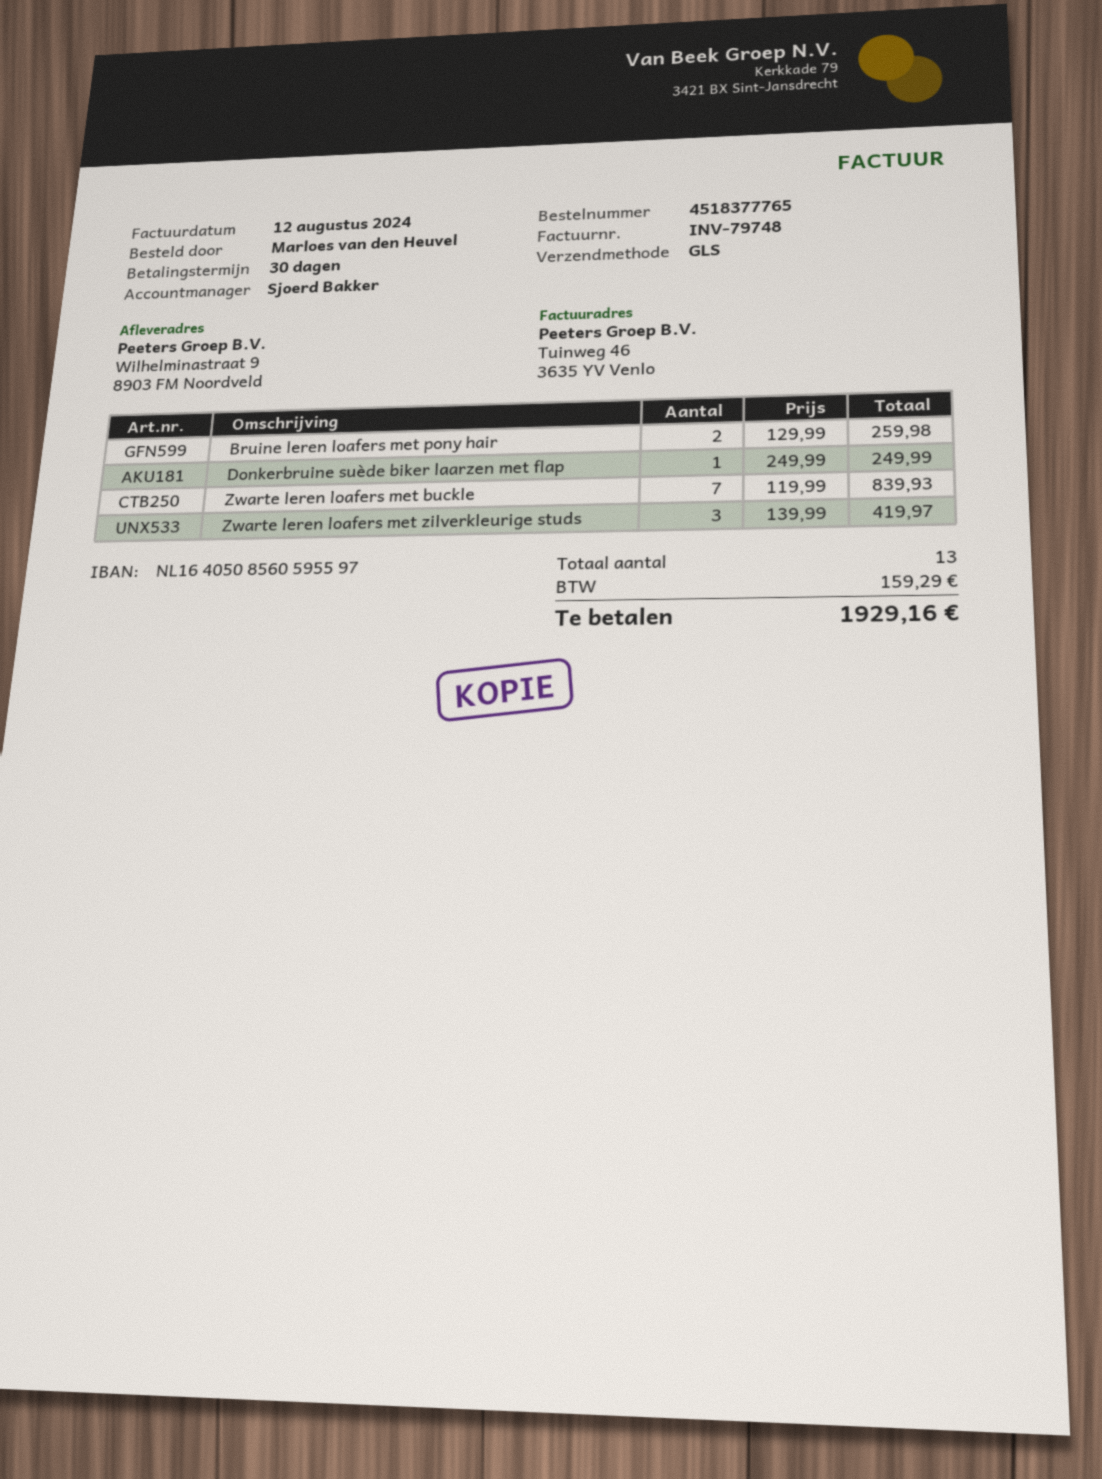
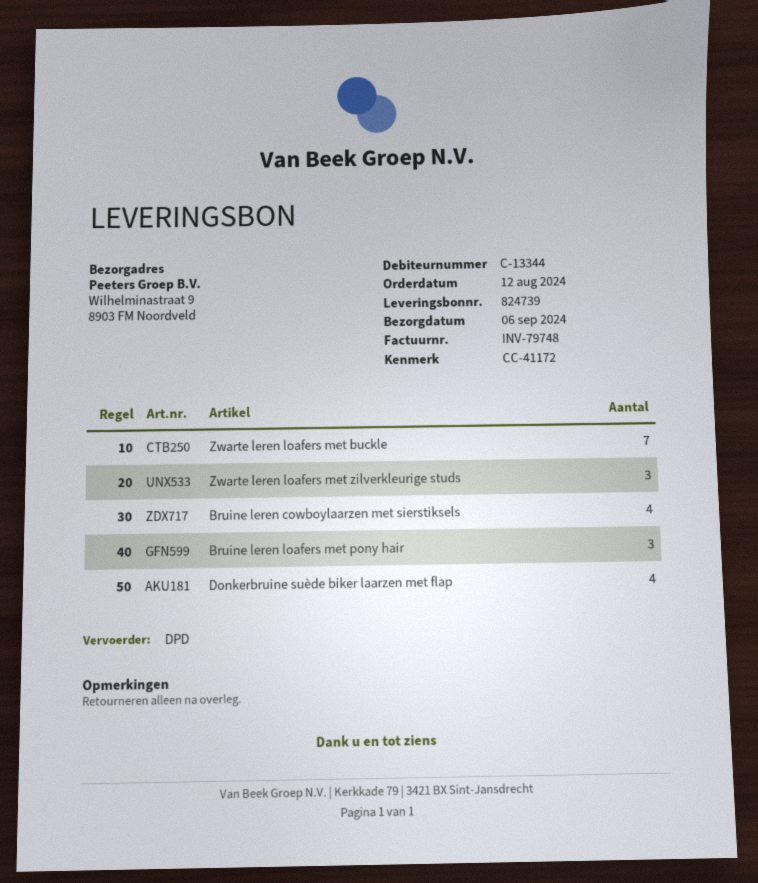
shipping method: GLS -> DPD
Bruine leren loafers met pony hair: 2 -> 3
Donkerbruine suède biker laarzen met flap: 1 -> 4
Bruine leren cowboylaarzen met sierstiksels: none -> 4

